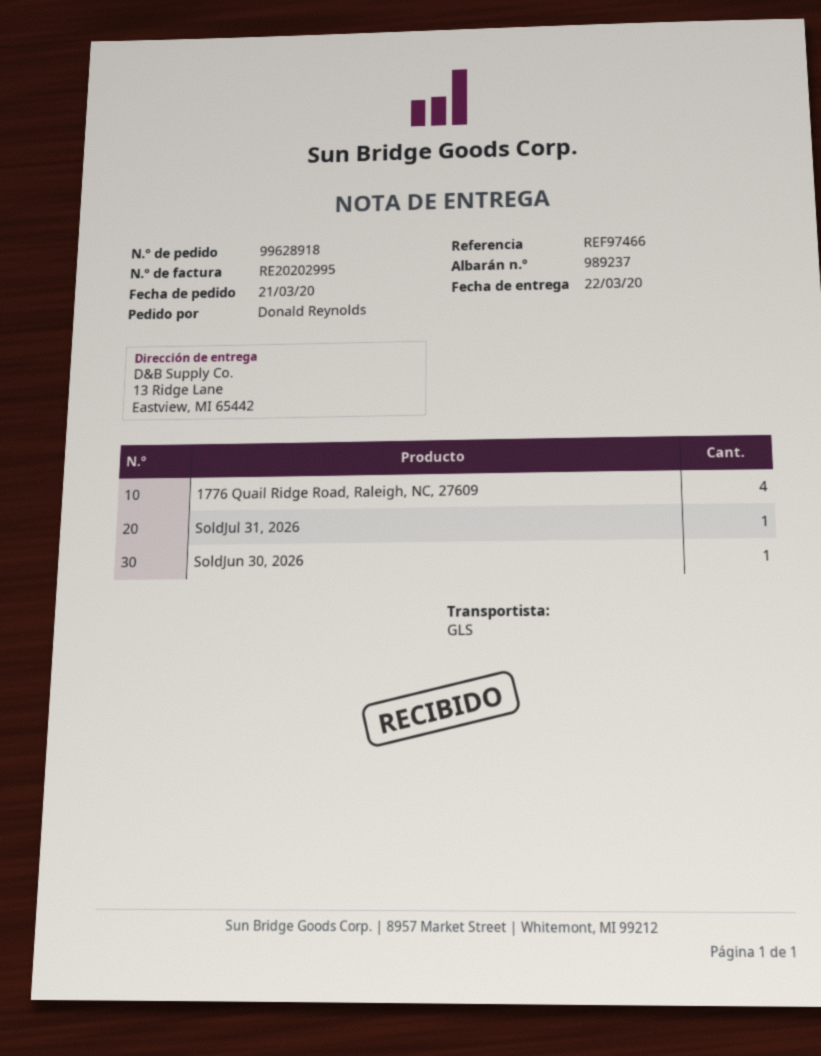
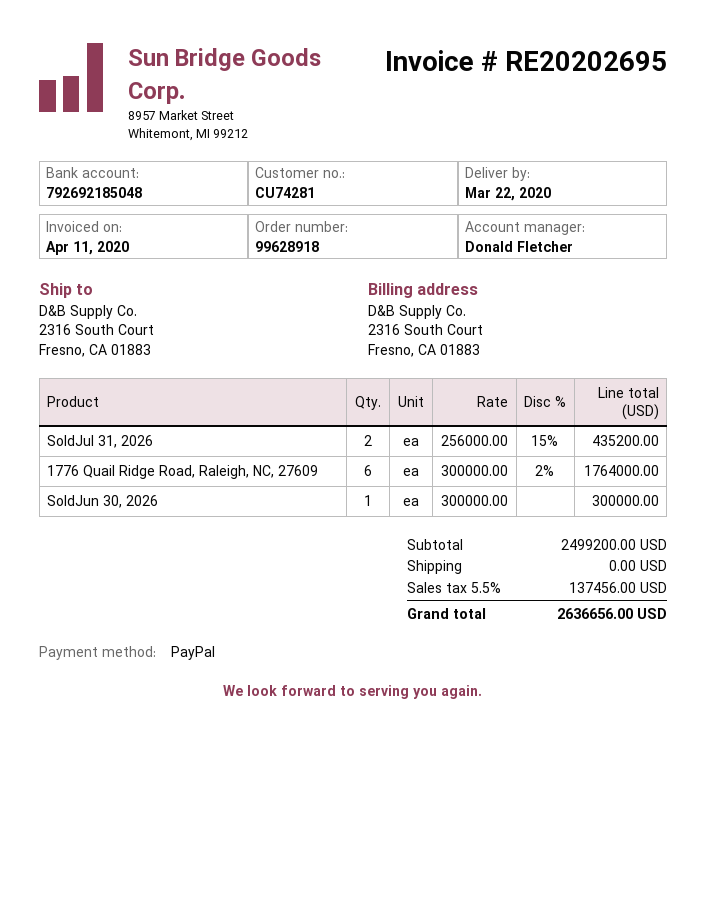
invoice number: RE20202995 -> RE20202695
ship to: 13 Ridge Lane, Eastview, MI 65442 -> 2316 South Court, Fresno, CA 01883
1776 Quail Ridge Road, Raleigh, NC, 27609: 4 -> 6
SoldJul 31, 2026: 1 -> 2

